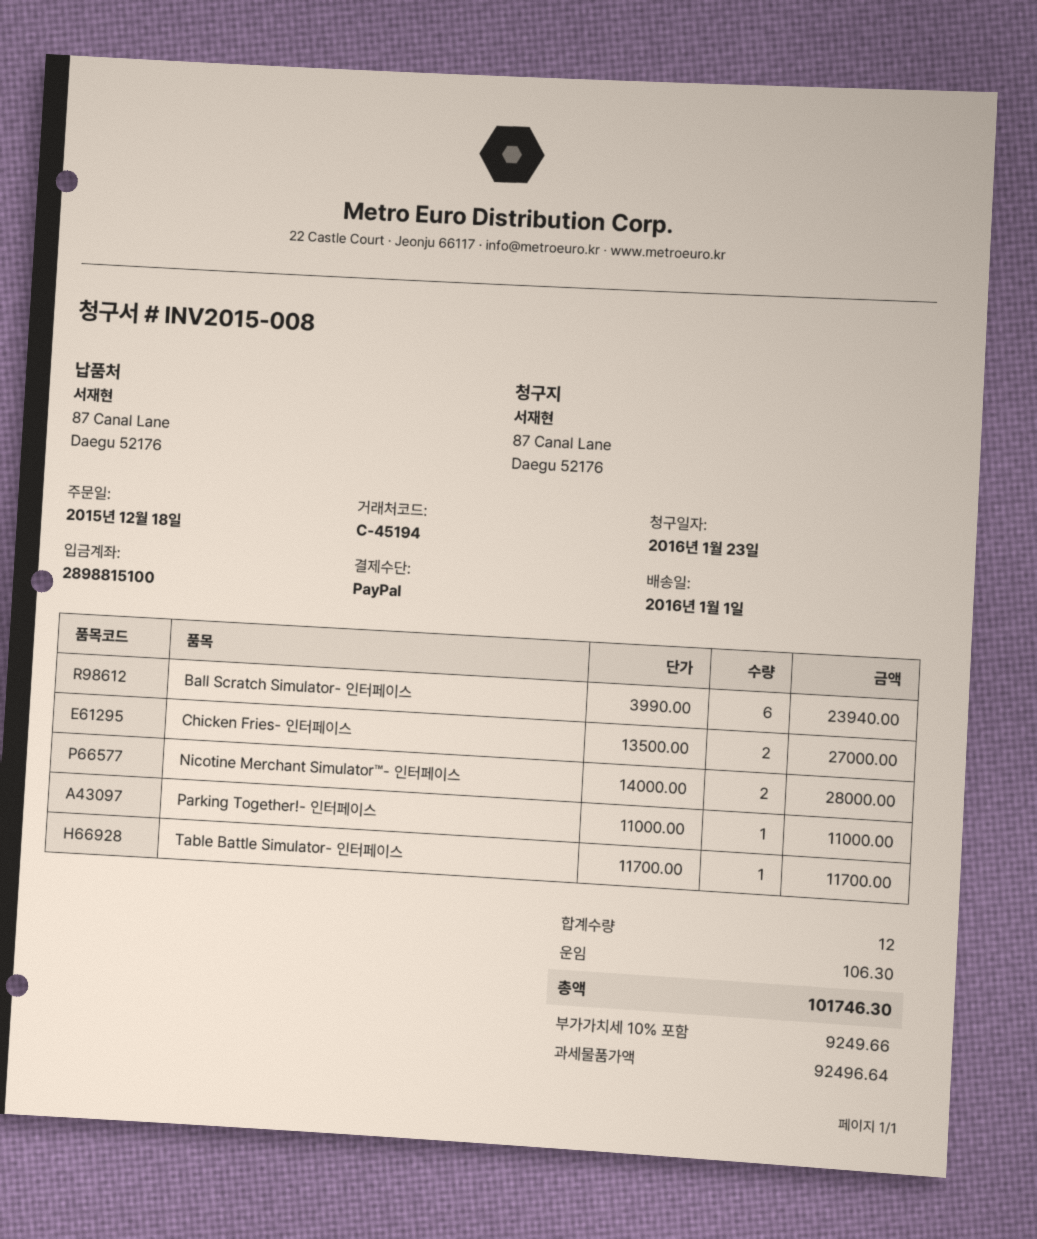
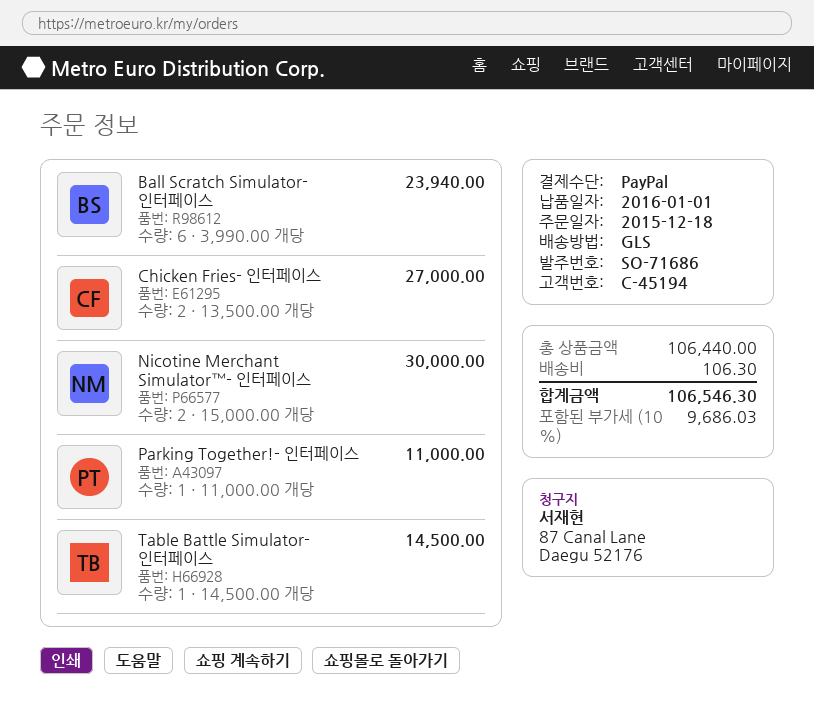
Nicotine Merchant Simulator™- 인터페이스: 2 x 14000.00 = 28000.00 -> 2 x 15000.00 = 30000.00
Table Battle Simulator- 인터페이스: 1 x 11700.00 = 11700.00 -> 1 x 14500.00 = 14500.00
tax: 10% = 9249.66 -> 10% = 9686.03
total: 101746.30 -> 106546.30

